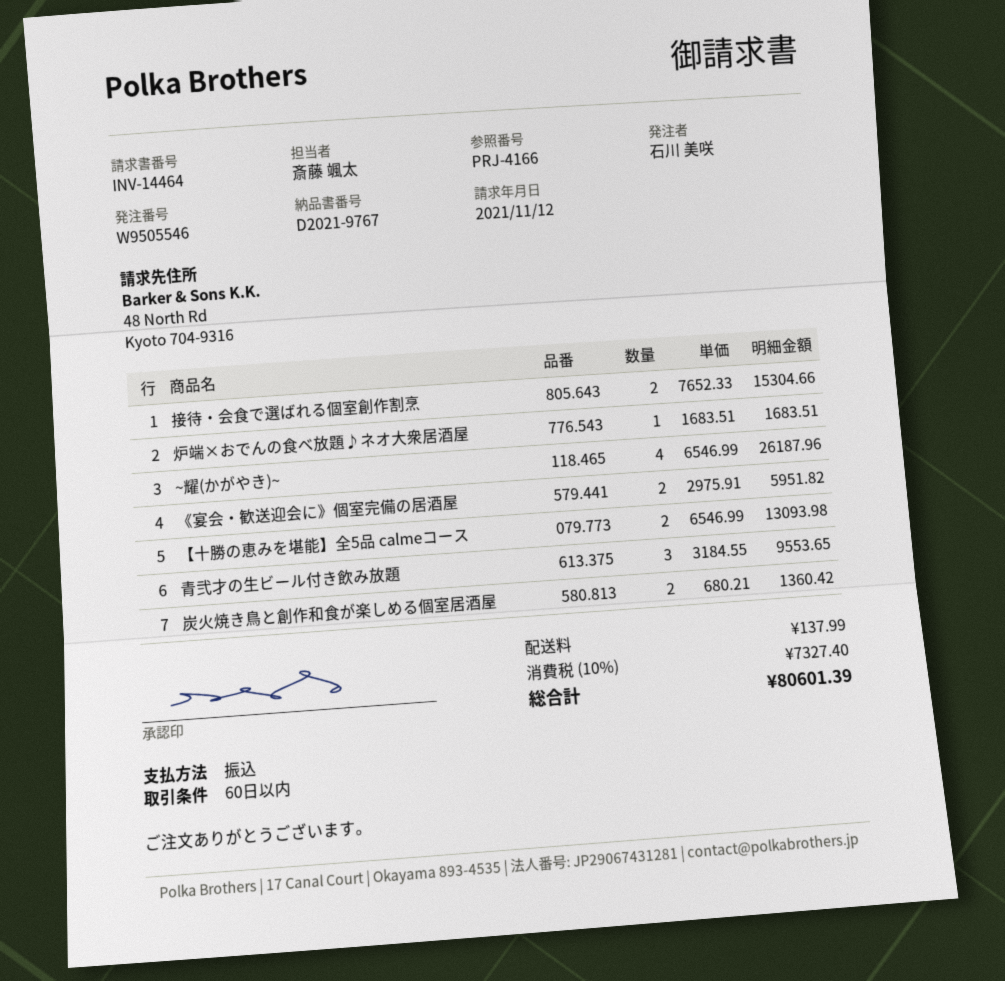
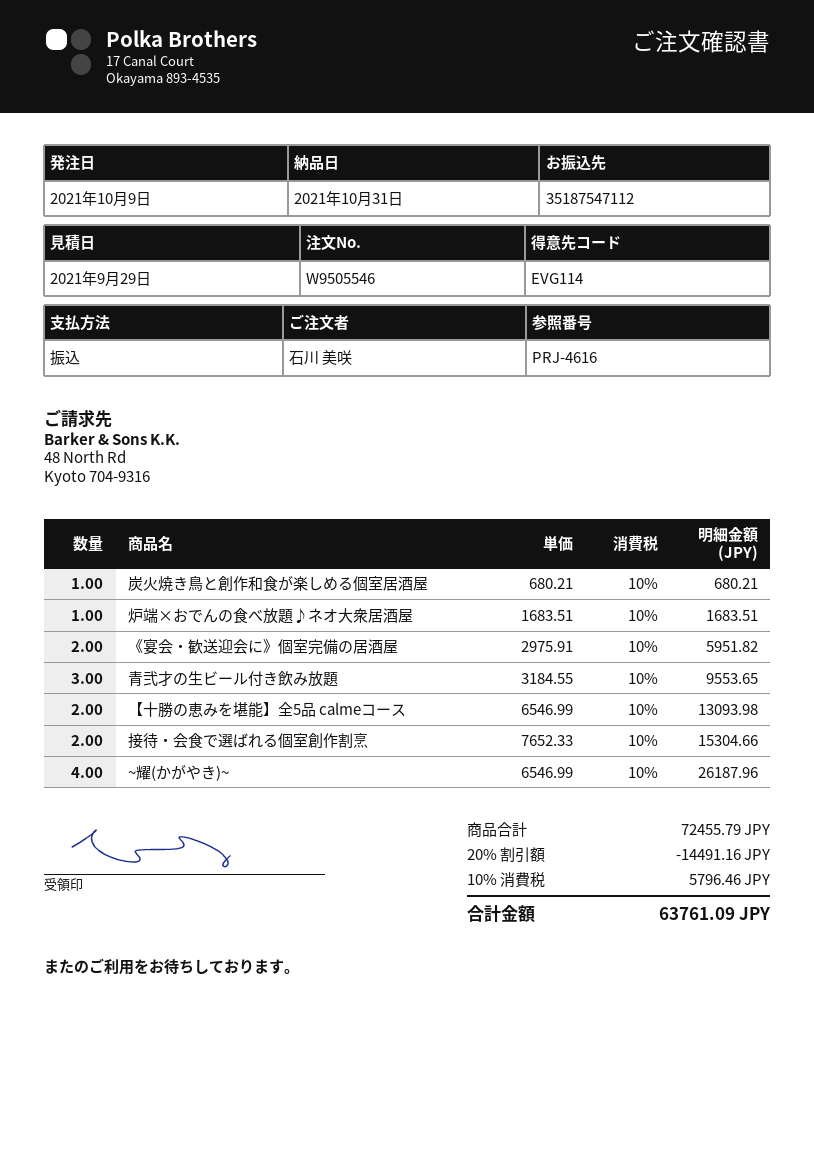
reference: PRJ-4166 -> PRJ-4616
炭火焼き鳥と創作和食が楽しめる個室居酒屋: 2 x 680.21 = 1360.42 -> 1 x 680.21 = 680.21
discount: none -> 20% = 14491.16
shipping: 137.99 -> none
tax: 10% = 7327.40 -> 10% = 5796.46
total: 80601.39 -> 63761.09

